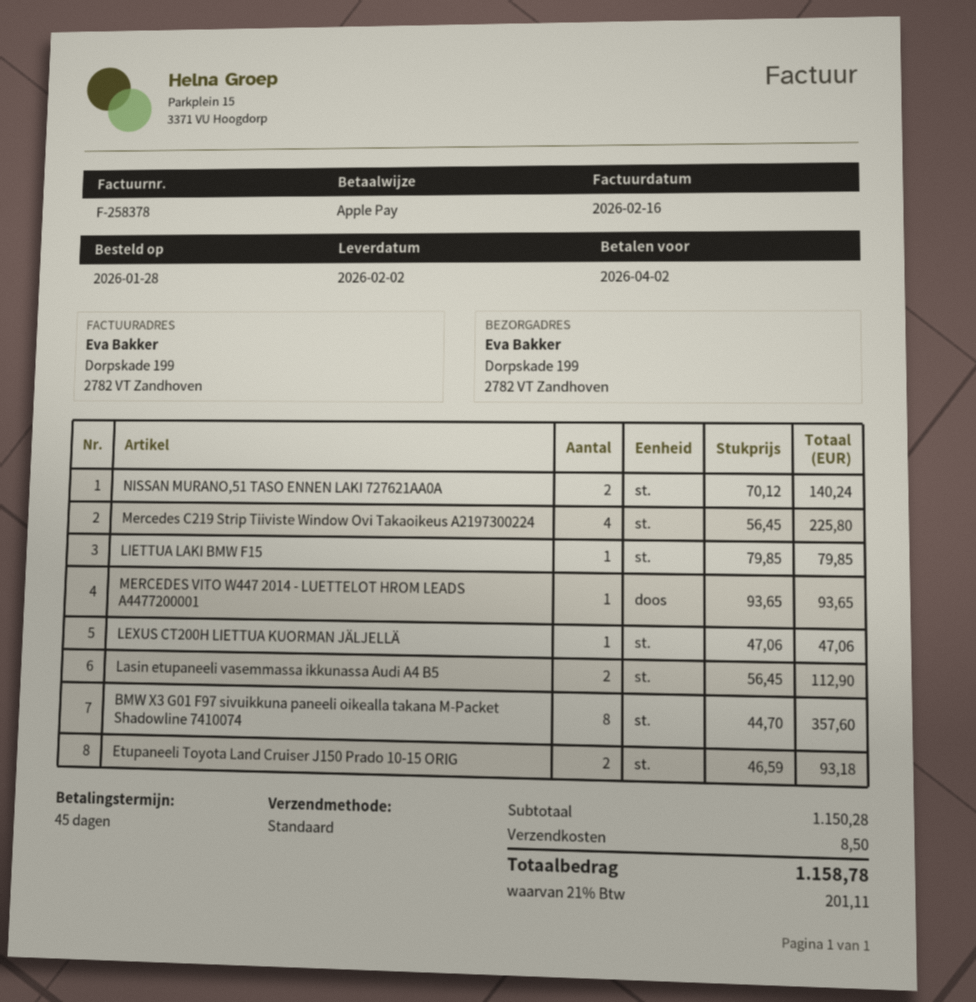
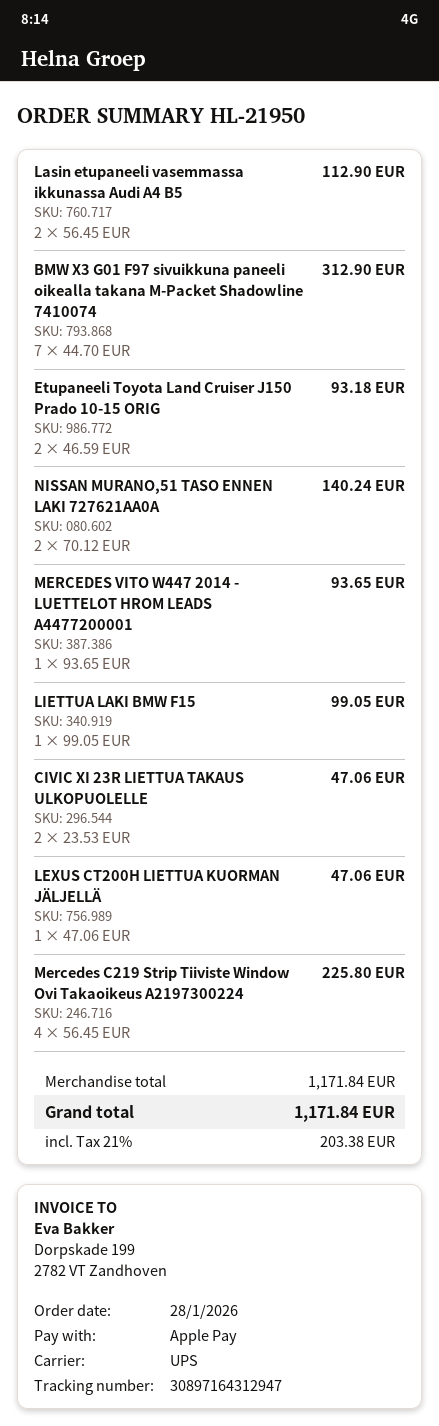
shipping method: standard -> UPS
LIETTUA LAKI BMW F15: 1 x 79.85 = 79.85 -> 1 x 99.05 = 99.05
BMW X3 G01 F97 sivuikkuna paneeli oikealla takana M-Packet Shadowline 7410074: 8 x 44.70 = 357.60 -> 7 x 44.70 = 312.90
CIVIC XI 23R LIETTUA TAKAUS ULKOPUOLELLE: none -> 2 x 23.53 = 47.06
subtotal: 1150.28 -> 1171.84
shipping: 8.50 -> none
tax: 21% = 201.11 -> 21% = 203.38
total: 1158.78 -> 1171.84

